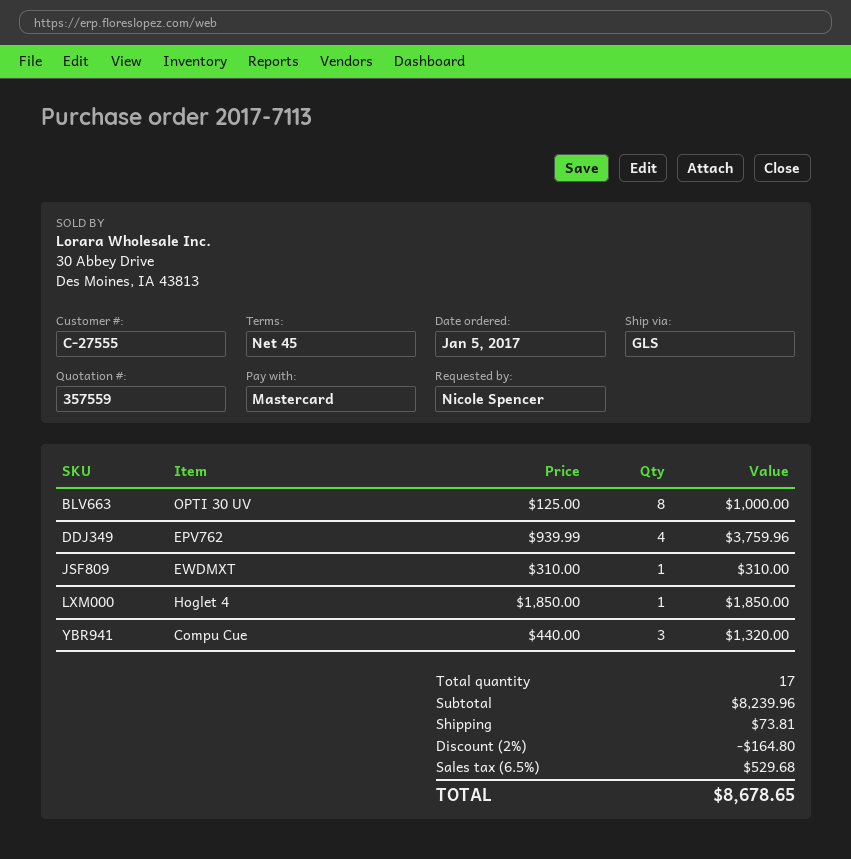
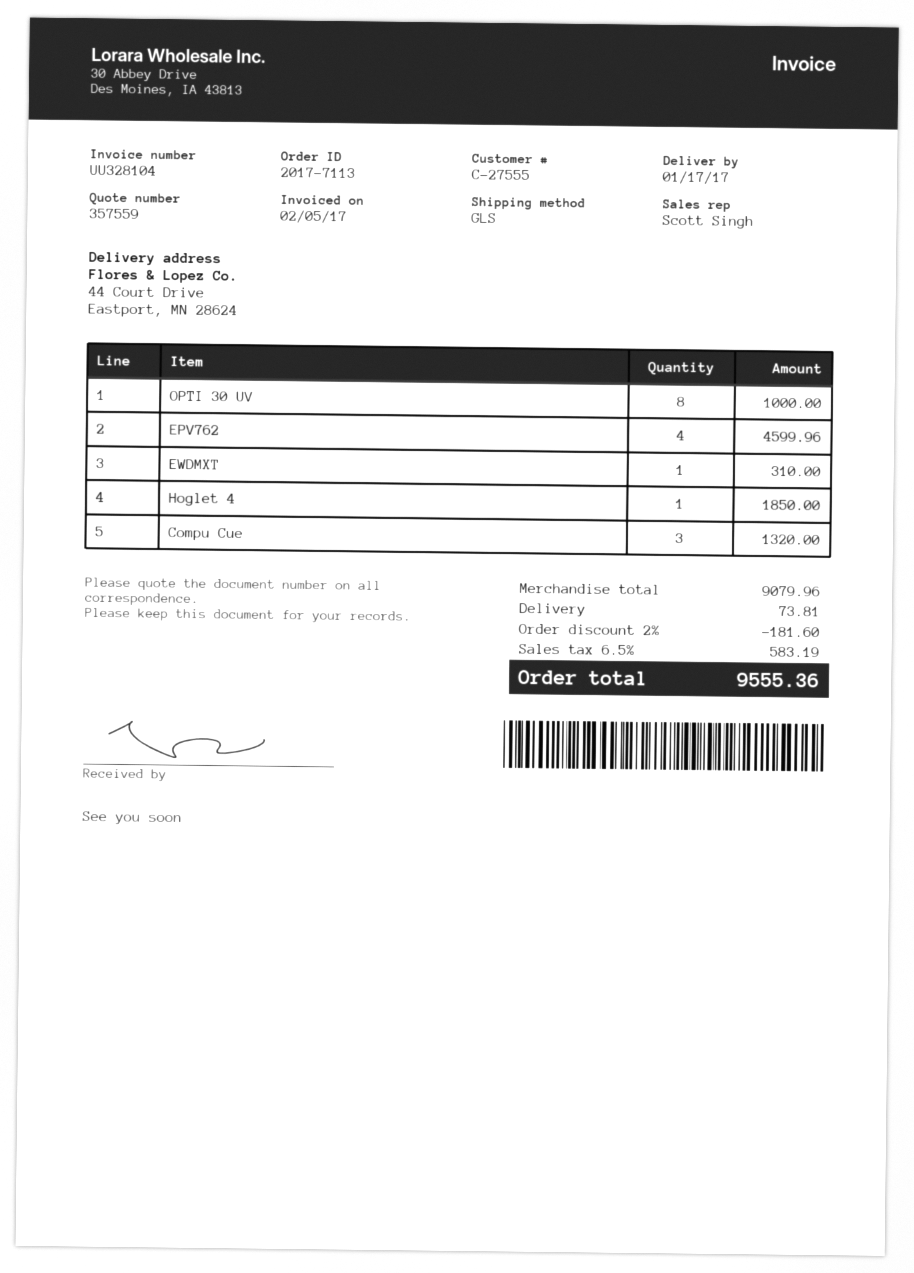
EPV762: 4 for 3759.96 -> 4 for 4599.96
subtotal: 8239.96 -> 9079.96
discount: 2% = 164.80 -> 2% = 181.60
tax: 6.5% = 529.68 -> 6.5% = 583.19
total: 8678.65 -> 9555.36

